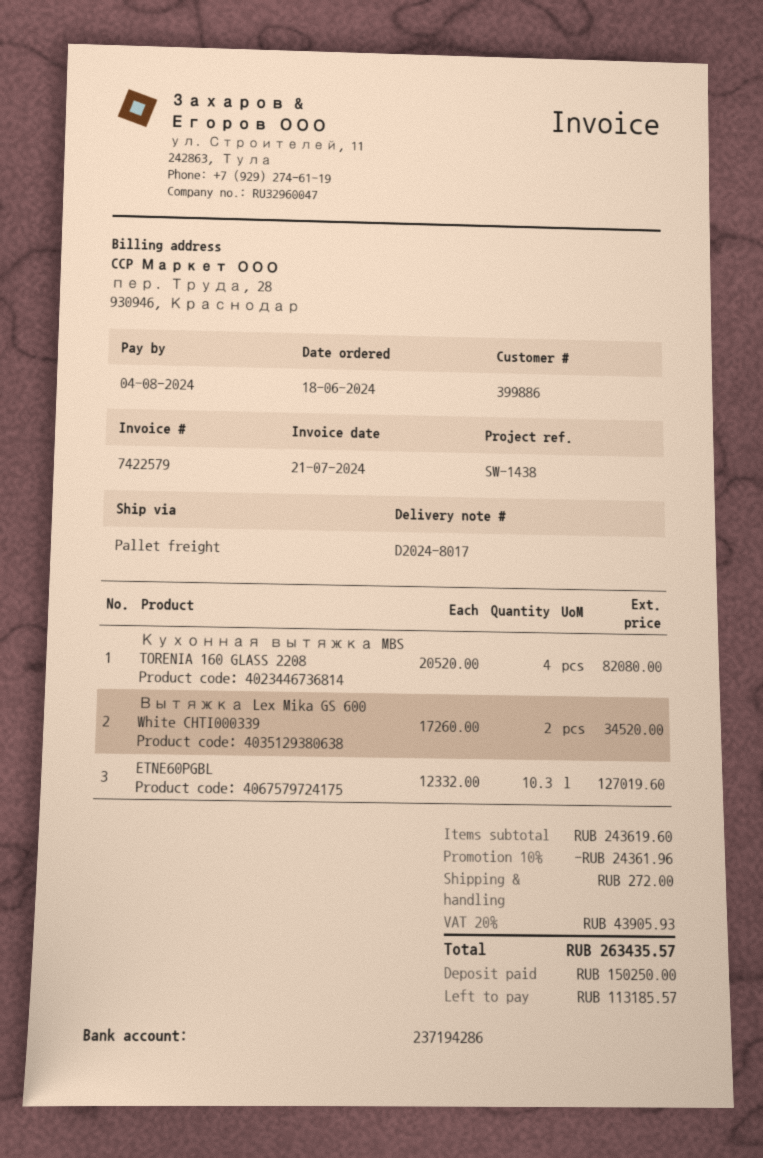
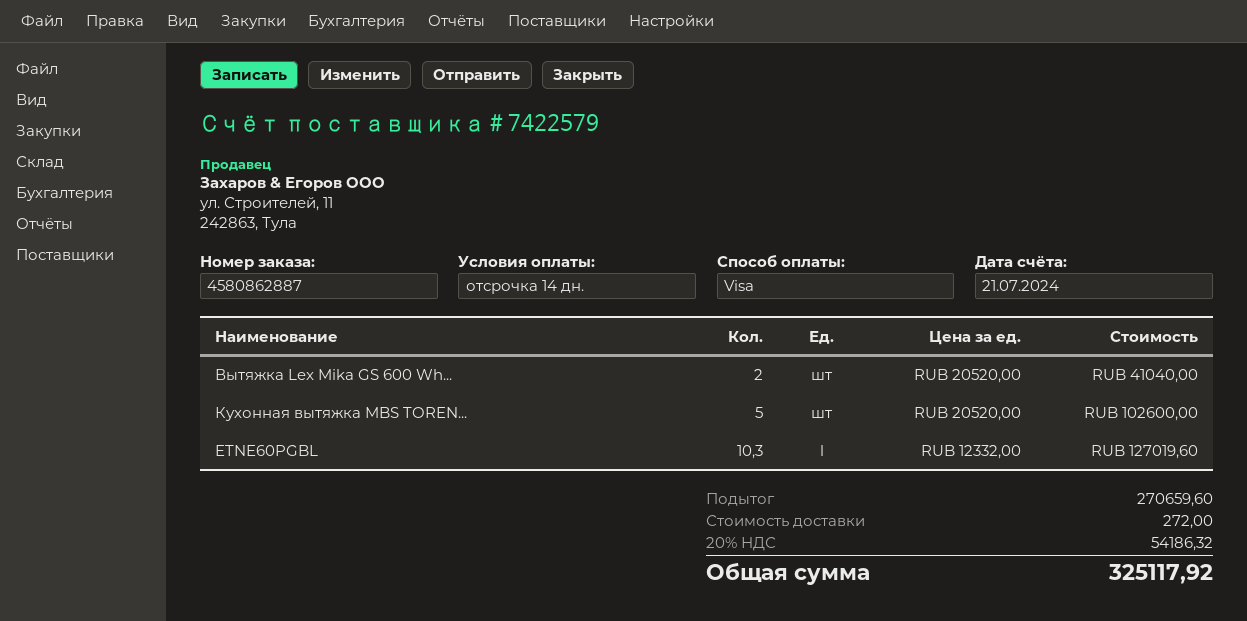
Кухонная вытяжка MBS TORENIA 160 GLASS 2208: 4 x 20520.00 = 82080.00 -> 5 x 20520.00 = 102600.00
Вытяжка Lex Mika GS 600 White CHTI000339: 2 x 17260.00 = 34520.00 -> 2 x 20520.00 = 41040.00
subtotal: 243619.60 -> 270659.60
discount: 10% = 24361.96 -> none
tax: 20% = 43905.93 -> 20% = 54186.32
total: 263435.57 -> 325117.92

